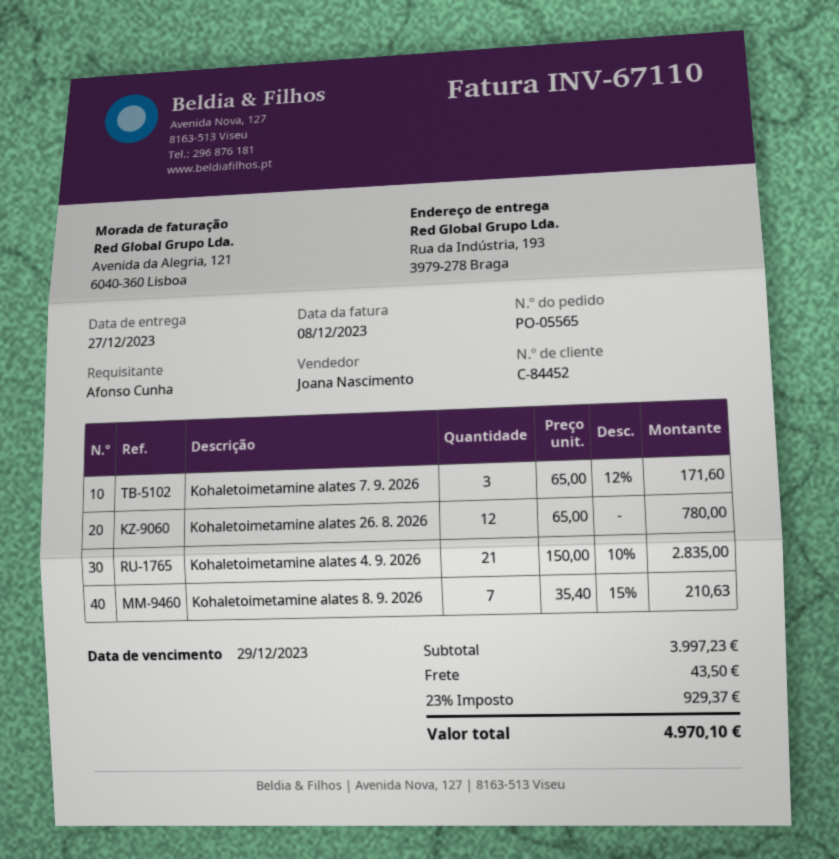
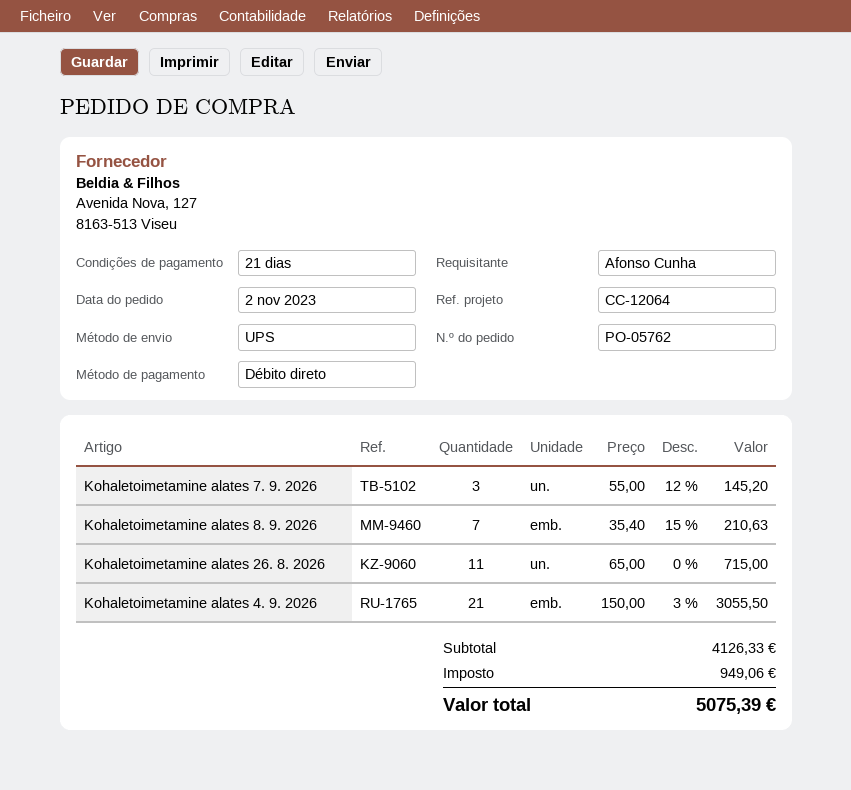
order number: PO-05565 -> PO-05762
Kohaletoimetamine alates 7. 9. 2026: 3 x 65.00 - 12% = 171.60 -> 3 x 55.00 - 12% = 145.20
Kohaletoimetamine alates 26. 8. 2026: 12 x 65.00 = 780.00 -> 11 x 65.00 = 715.00
Kohaletoimetamine alates 4. 9. 2026: 21 x 150.00 - 10% = 2835.00 -> 21 x 150.00 - 3% = 3055.50
subtotal: 3997.23 -> 4126.33
shipping: 43.50 -> none
tax: 929.37 -> 949.06
total: 4970.10 -> 5075.39

